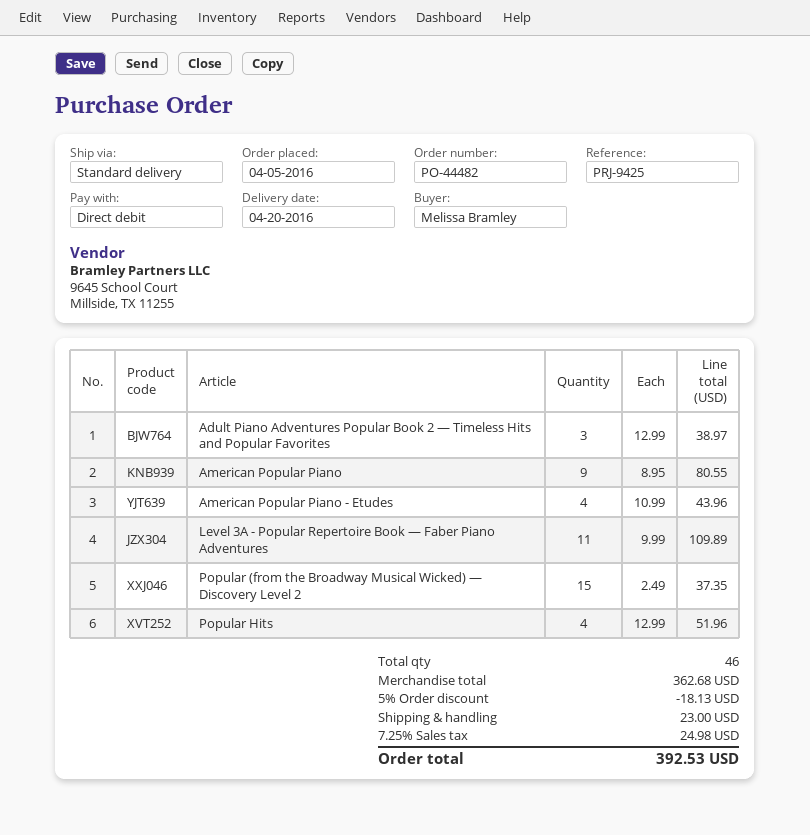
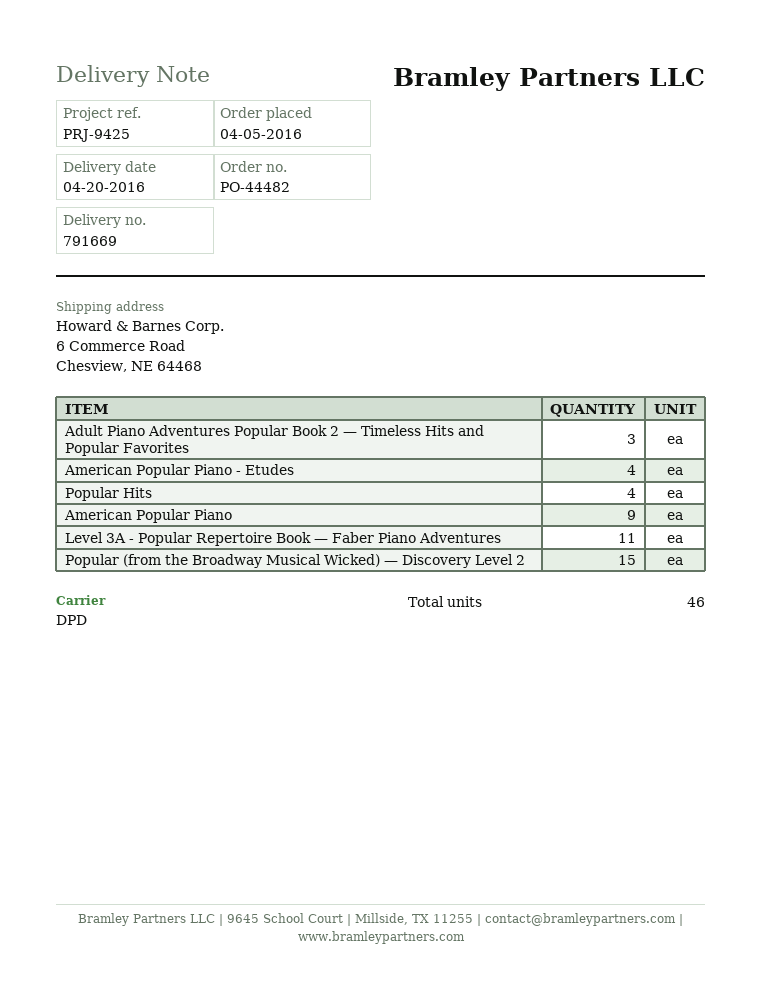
shipping method: standard -> DPD

